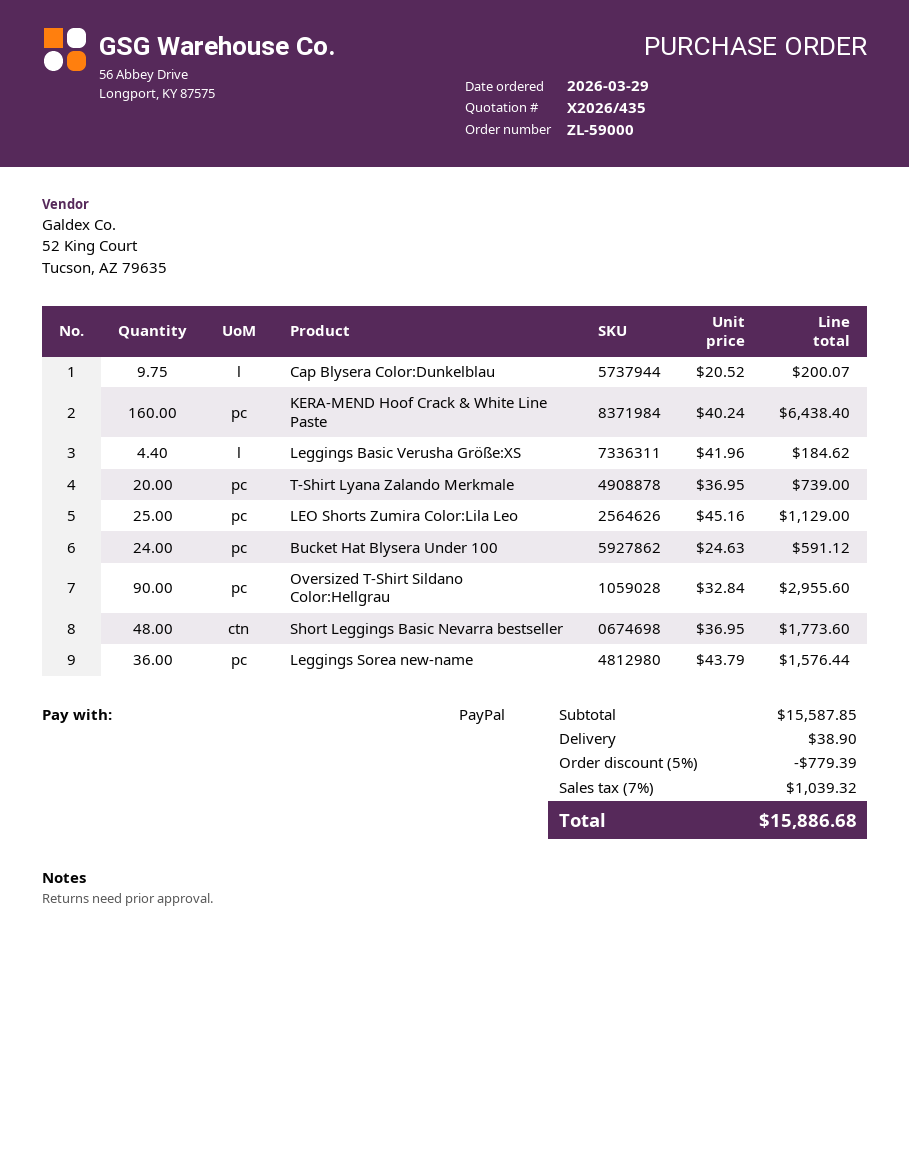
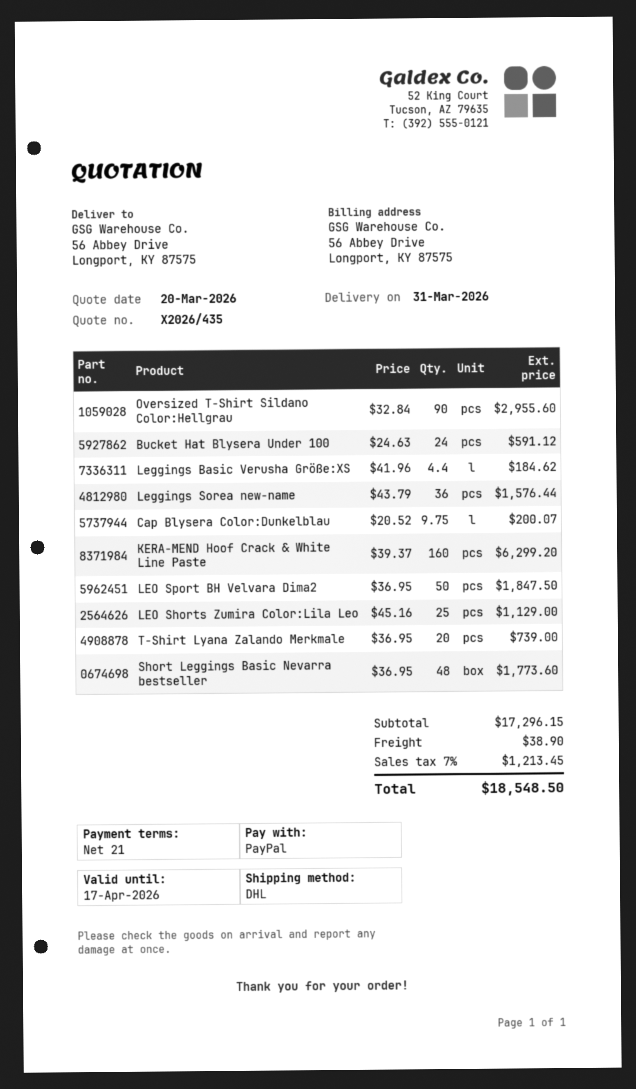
KERA-MEND Hoof Crack & White Line Paste: 160 x 40.24 = 6438.40 -> 160 x 39.37 = 6299.20
LEO Sport BH Velvara Dima2: none -> 50 x 36.95 = 1847.50
subtotal: 15587.85 -> 17296.15
discount: 5% = 779.39 -> none
tax: 7% = 1039.32 -> 7% = 1213.45
total: 15886.68 -> 18548.50

